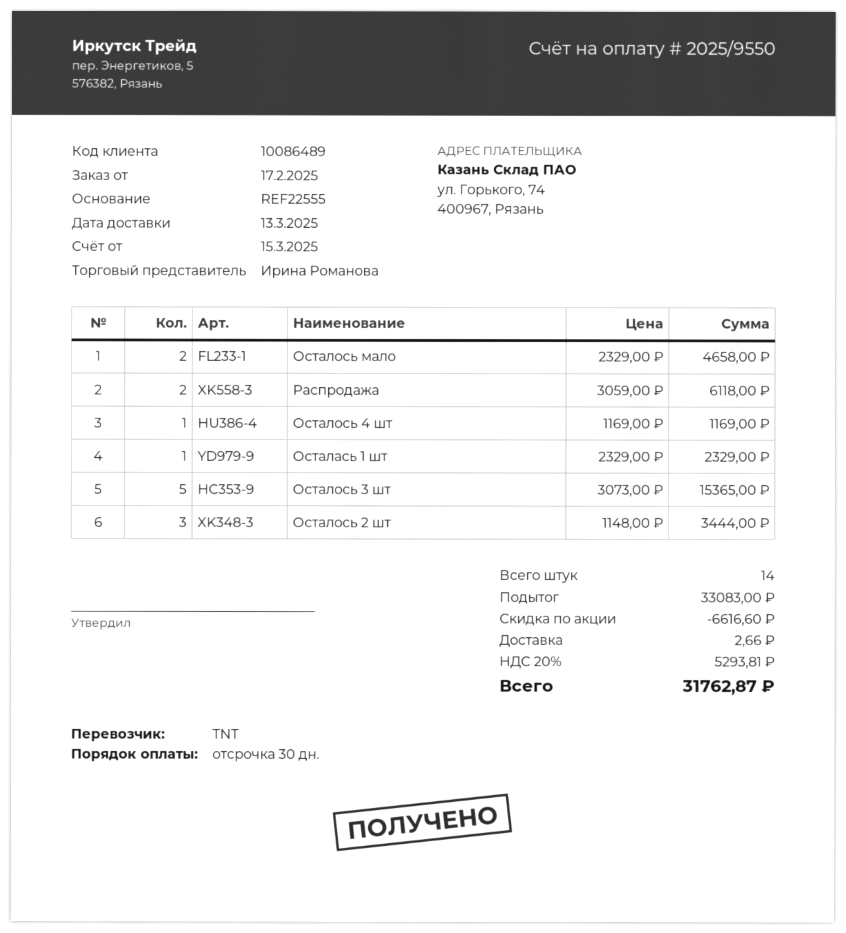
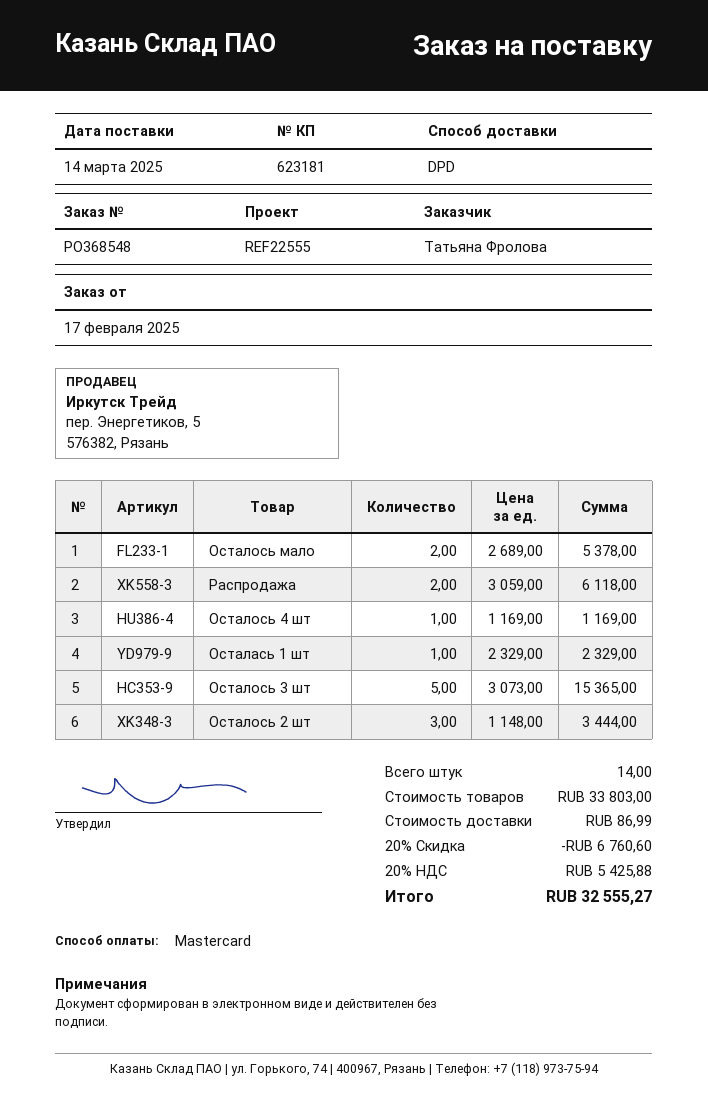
delivery date: 2025-03-13 -> 2025-03-14
shipping method: TNT -> DPD
Осталось мало: 2 x 2329.00 = 4658.00 -> 2 x 2689.00 = 5378.00
subtotal: 33083.00 -> 33803.00
discount: 6616.60 -> 6760.60
shipping: 2.66 -> 86.99
tax: 20% = 5293.81 -> 20% = 5425.88
total: 31762.87 -> 32555.27

